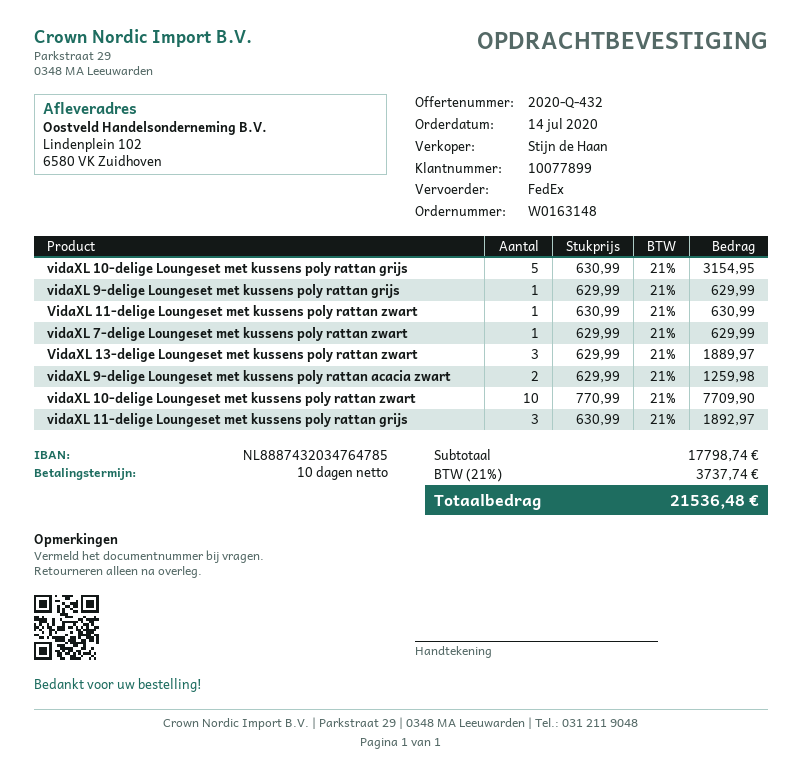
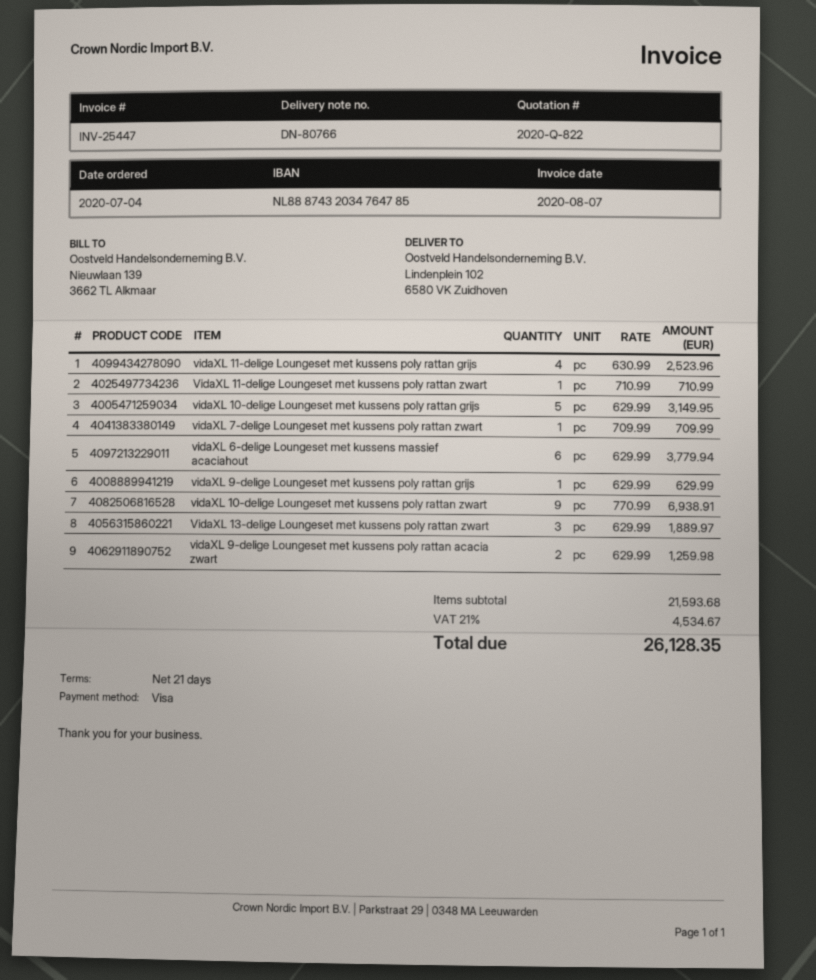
quote number: 2020-Q-432 -> 2020-Q-822
order date: 2020-07-14 -> 2020-07-04
payment terms: 10 days -> 21 days
vidaXL 10-delige Loungeset met kussens poly rattan grijs: 5 x 630.99 = 3154.95 -> 5 x 629.99 = 3149.95
VidaXL 11-delige Loungeset met kussens poly rattan zwart: 1 x 630.99 = 630.99 -> 1 x 710.99 = 710.99
vidaXL 7-delige Loungeset met kussens poly rattan zwart: 1 x 629.99 = 629.99 -> 1 x 709.99 = 709.99
vidaXL 10-delige Loungeset met kussens poly rattan zwart: 10 x 770.99 = 7709.90 -> 9 x 770.99 = 6938.91
vidaXL 11-delige Loungeset met kussens poly rattan grijs: 3 x 630.99 = 1892.97 -> 4 x 630.99 = 2523.96
vidaXL 6-delige Loungeset met kussens massief acaciahout: none -> 6 x 629.99 = 3779.94
subtotal: 17798.74 -> 21593.68
tax: 21% = 3737.74 -> 21% = 4534.67
total: 21536.48 -> 26128.35

